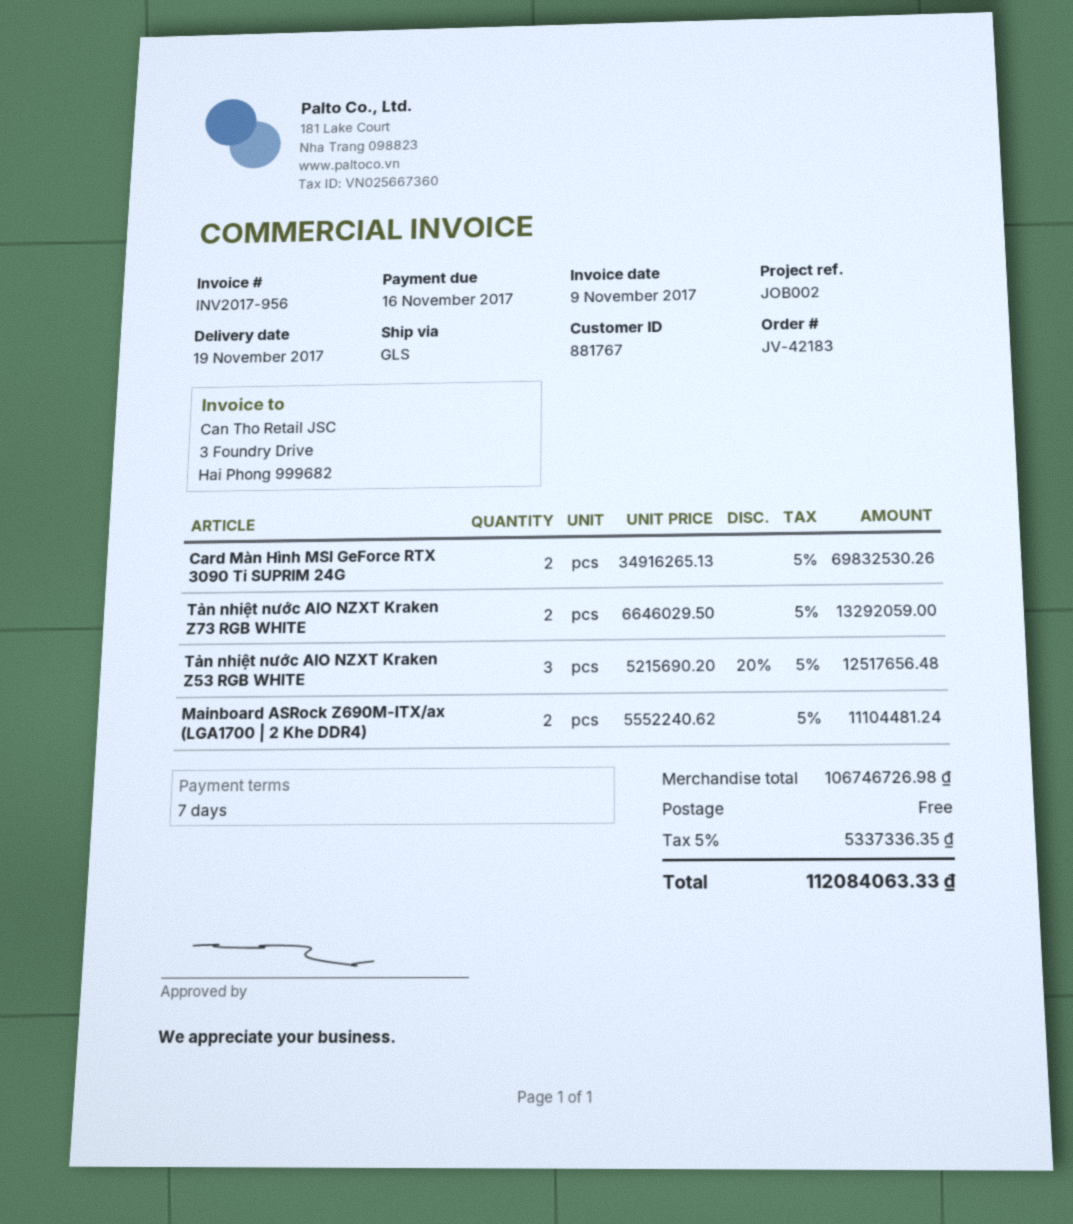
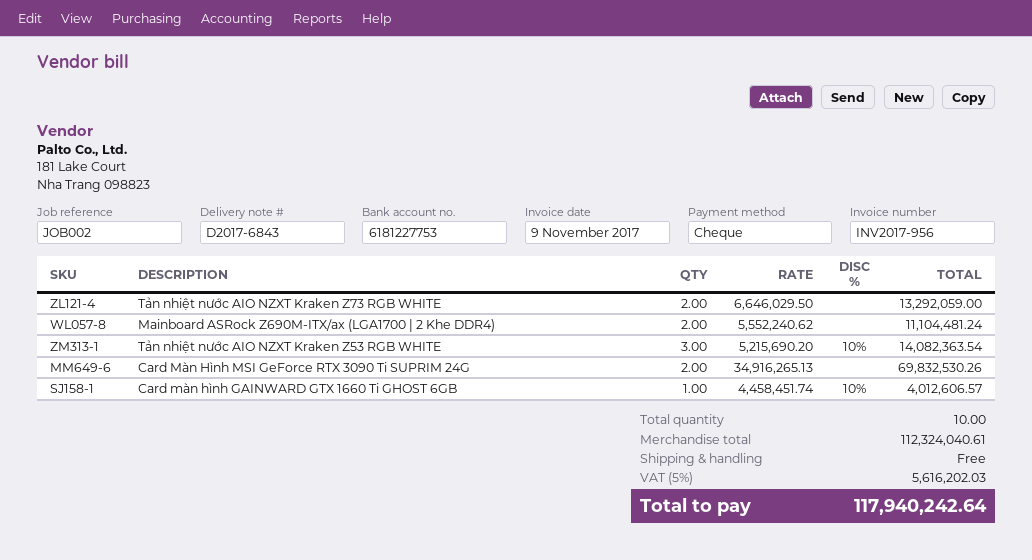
Tản nhiệt nước AIO NZXT Kraken Z53 RGB WHITE: 3 x 5215690.20 - 20% = 12517656.48 -> 3 x 5215690.20 - 10% = 14082363.54
Card màn hình GAINWARD GTX 1660 Ti GHOST 6GB: none -> 1 x 4458451.74 - 10% = 4012606.57
subtotal: 106746726.98 -> 112324040.61
tax: 5% = 5337336.35 -> 5% = 5616202.03
total: 112084063.33 -> 117940242.64

